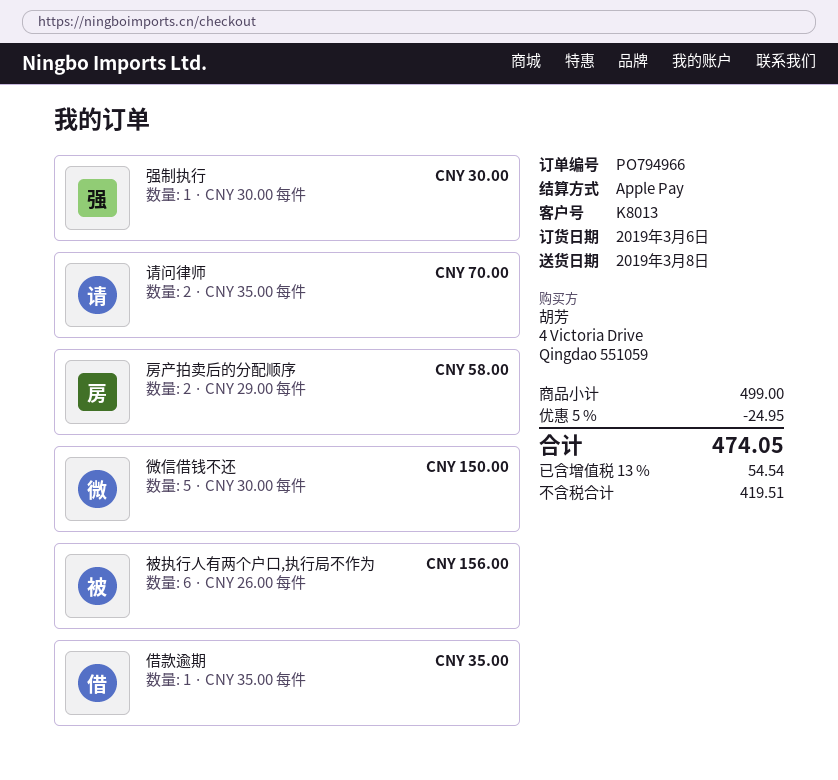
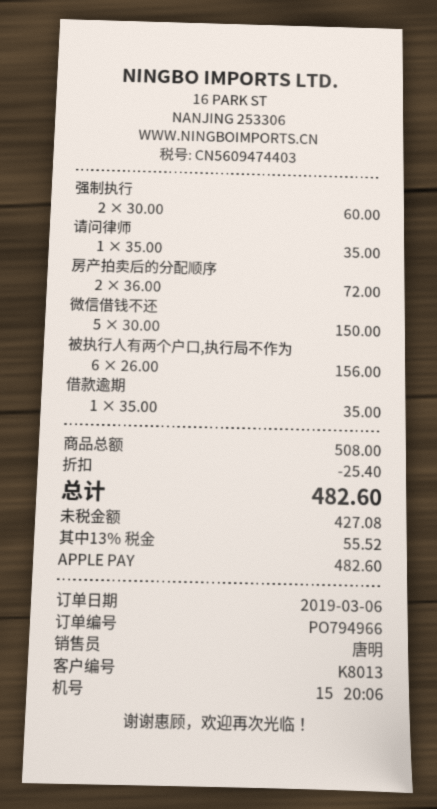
强制执行: 1 x 30.00 = 30.00 -> 2 x 30.00 = 60.00
请问律师: 2 x 35.00 = 70.00 -> 1 x 35.00 = 35.00
房产拍卖后的分配顺序: 2 x 29.00 = 58.00 -> 2 x 36.00 = 72.00
subtotal: 499.00 -> 508.00
discount: 24.95 -> 25.40
net: 419.51 -> 427.08
tax: 13% = 54.54 -> 13% = 55.52
total: 474.05 -> 482.60

